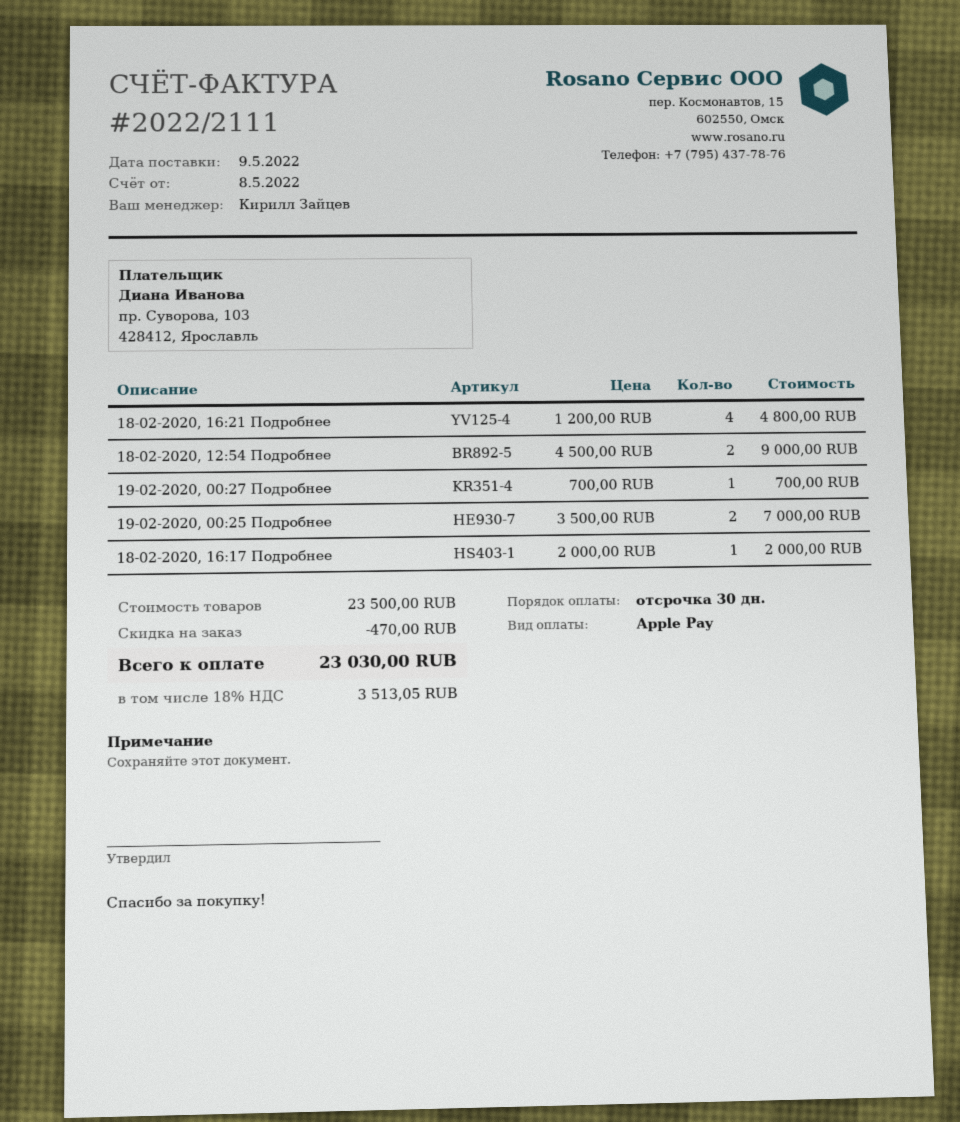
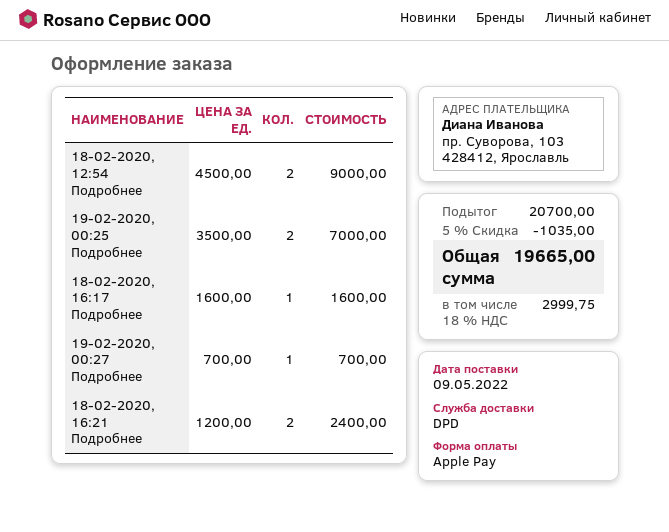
18-02-2020, 16:21 Подробнее: 4 x 1200.00 = 4800.00 -> 2 x 1200.00 = 2400.00
18-02-2020, 16:17 Подробнее: 1 x 2000.00 = 2000.00 -> 1 x 1600.00 = 1600.00
subtotal: 23500.00 -> 20700.00
discount: 470.00 -> 1035.00
tax: 18% = 3513.05 -> 18% = 2999.75
total: 23030.00 -> 19665.00

